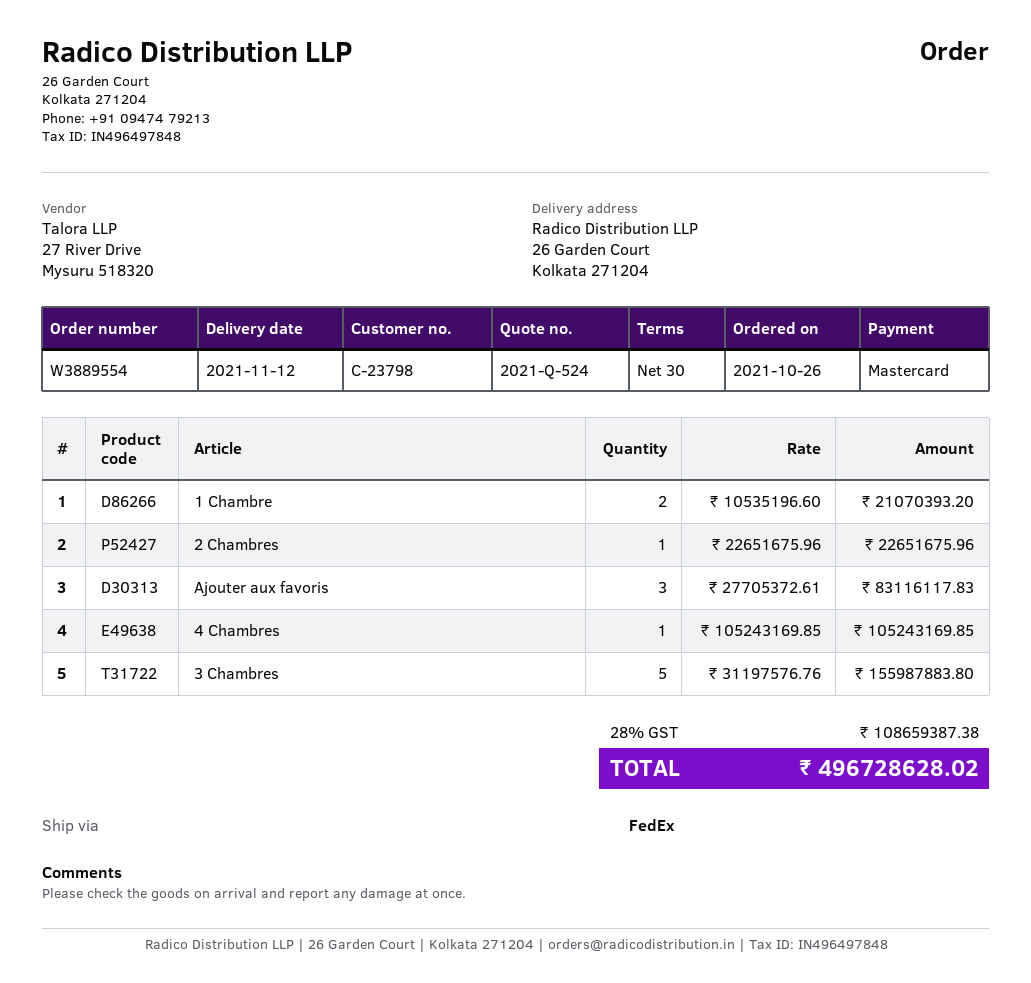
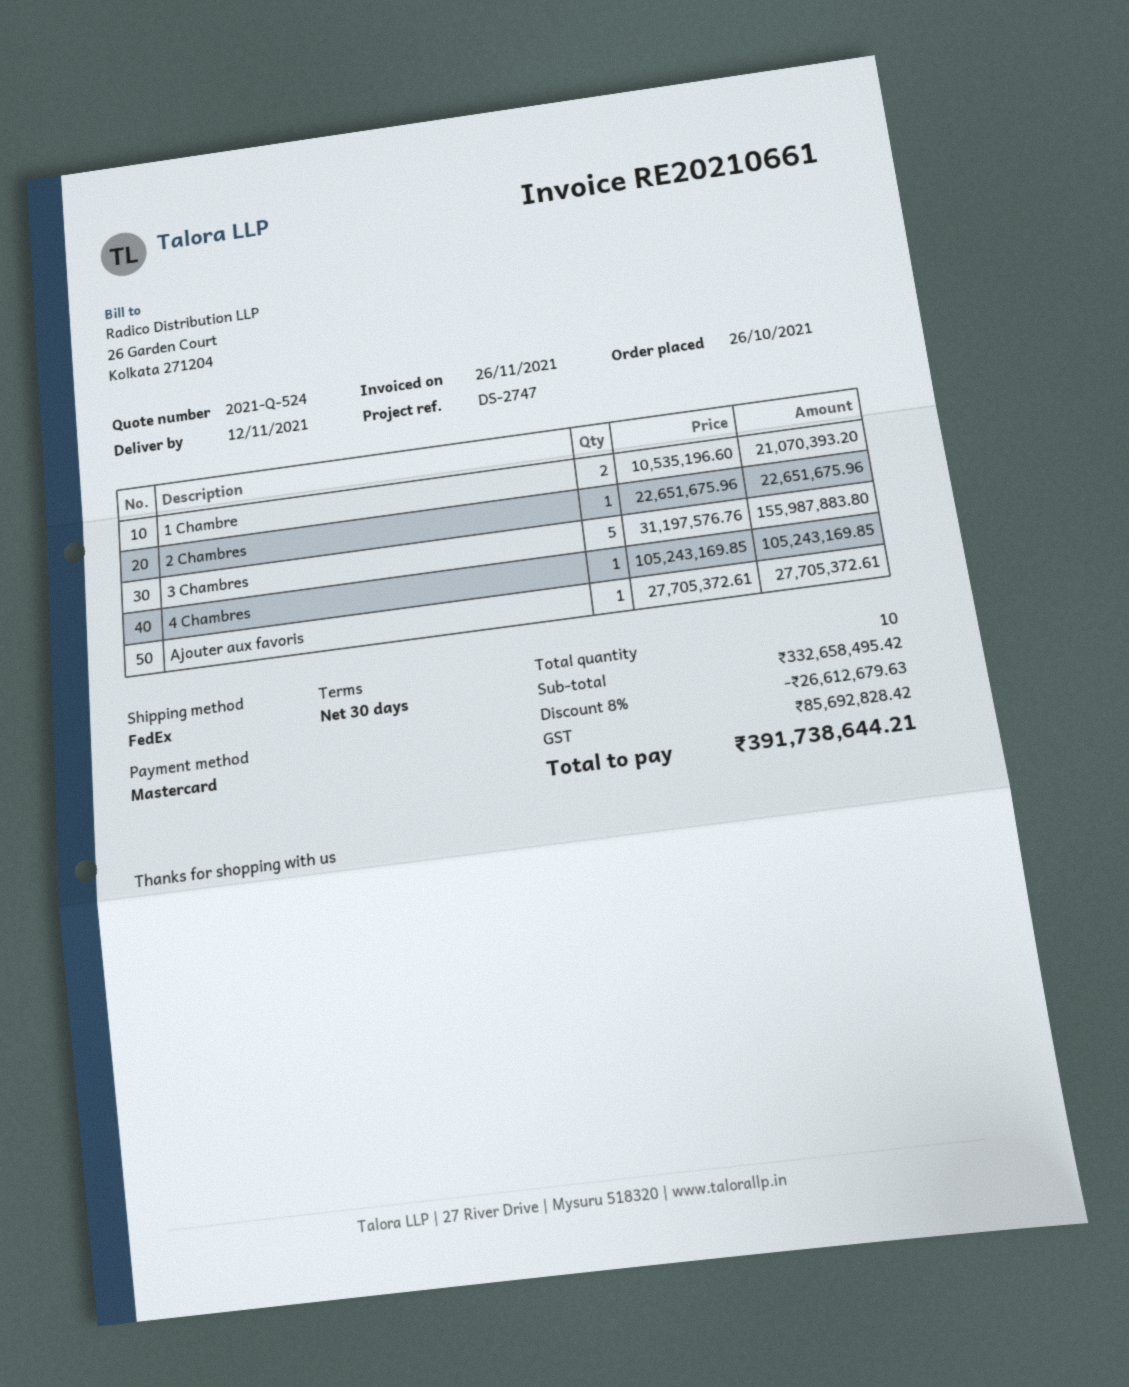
Ajouter aux favoris: 3 x 27705372.61 = 83116117.83 -> 1 x 27705372.61 = 27705372.61
discount: none -> 8% = 26612679.63
tax: 108659387.38 -> 85692828.42
total: 496728628.02 -> 391738644.21

